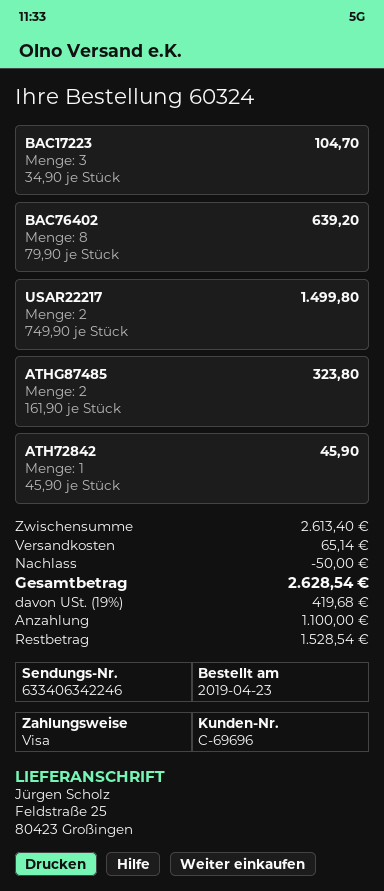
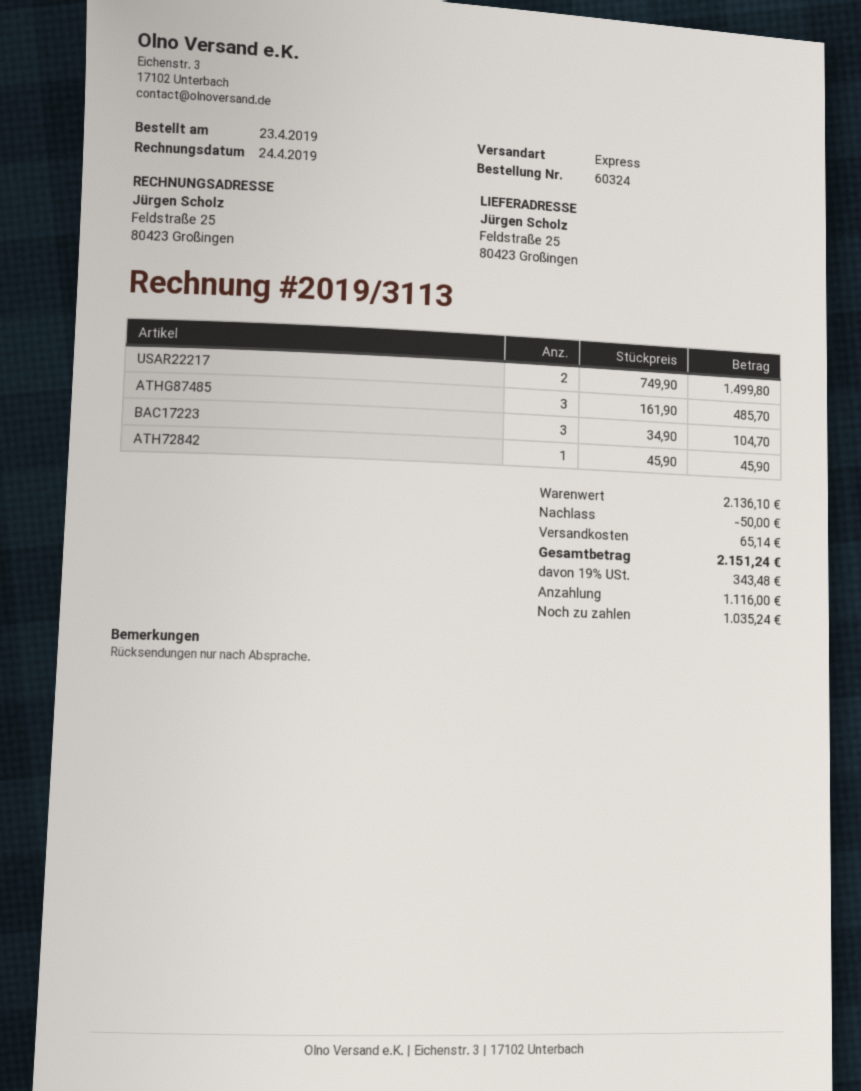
BAC76402: 8 x 79.90 = 639.20 -> none
ATHG87485: 2 x 161.90 = 323.80 -> 3 x 161.90 = 485.70
subtotal: 2613.40 -> 2136.10
tax: 19% = 419.68 -> 19% = 343.48
total: 2628.54 -> 2151.24
deposit: 1100.00 -> 1116.00
balance: 1528.54 -> 1035.24

